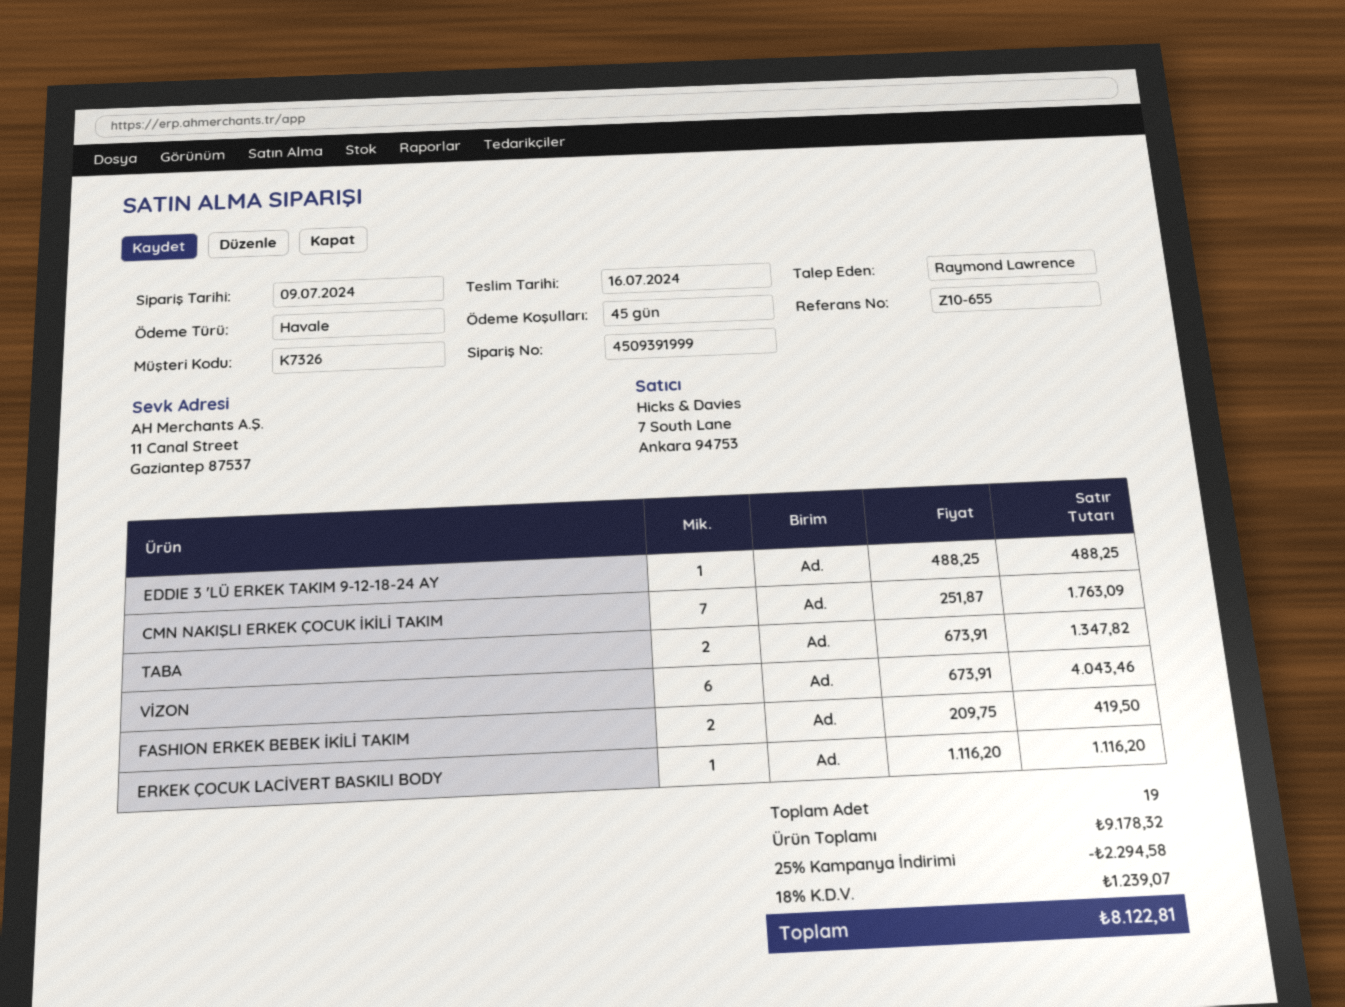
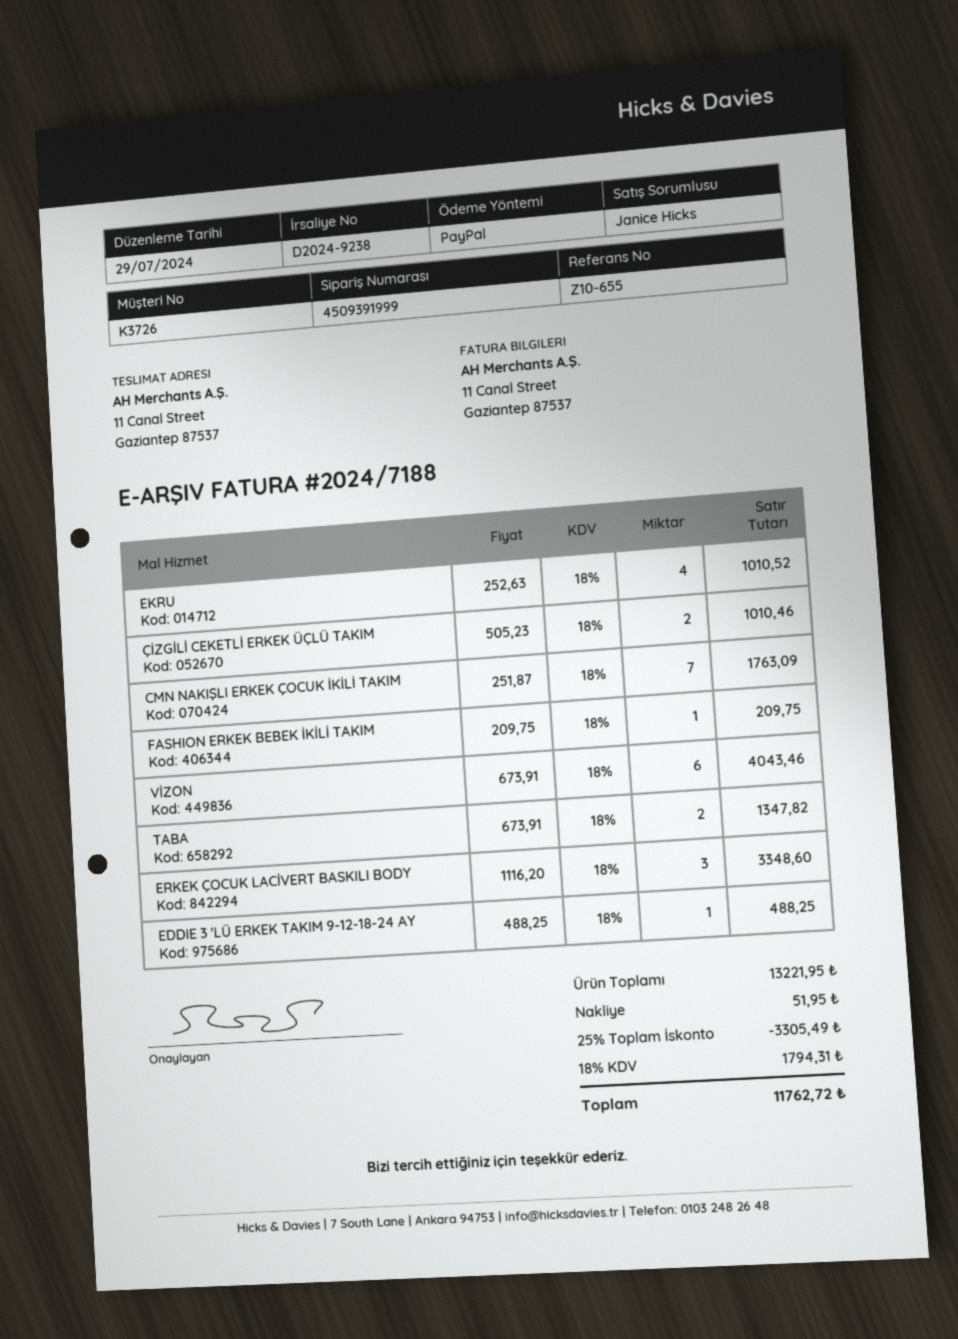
customer number: K7326 -> K3726
payment method: bank transfer -> PayPal
FASHION ERKEK BEBEK İKİLİ TAKIM: 2 x 209.75 = 419.50 -> 1 x 209.75 = 209.75
ERKEK ÇOCUK LACİVERT BASKILI BODY: 1 x 1116.20 = 1116.20 -> 3 x 1116.20 = 3348.60
EKRU: none -> 4 x 252.63 = 1010.52
ÇİZGİLİ CEKETLİ ERKEK ÜÇLÜ TAKIM: none -> 2 x 505.23 = 1010.46
subtotal: 9178.32 -> 13221.95
discount: 25% = 2294.58 -> 25% = 3305.49
shipping: none -> 51.95
tax: 18% = 1239.07 -> 18% = 1794.31
total: 8122.81 -> 11762.72

